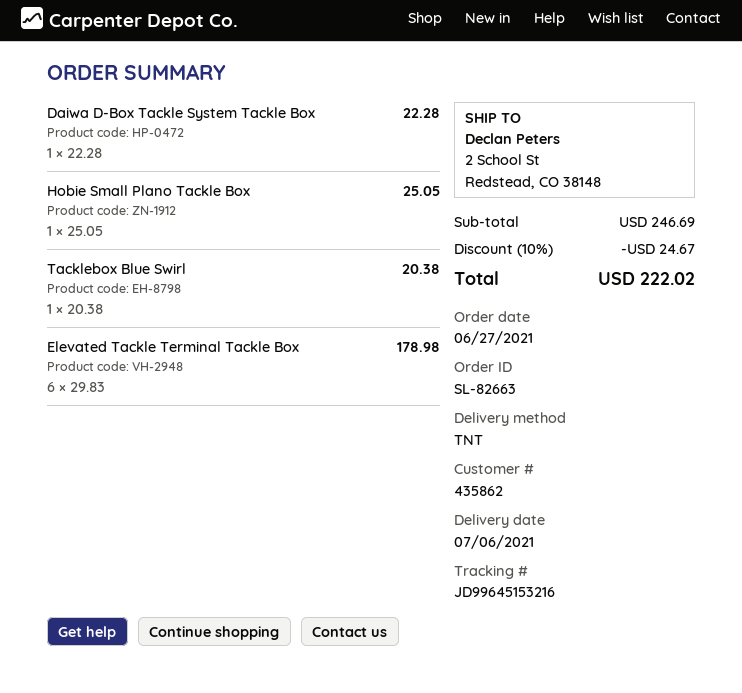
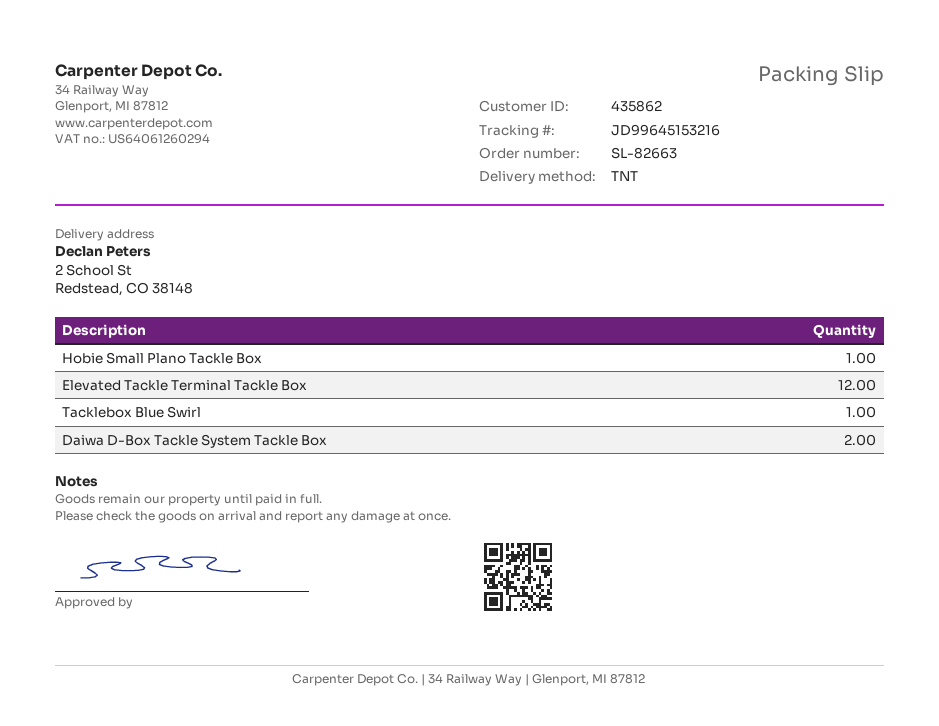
Daiwa D-Box Tackle System Tackle Box: 1 -> 2
Elevated Tackle Terminal Tackle Box: 6 -> 12

